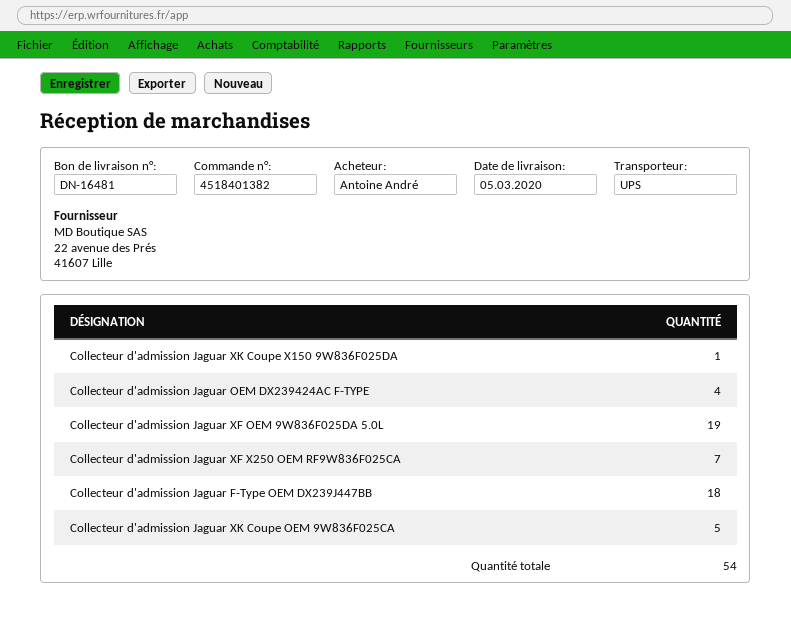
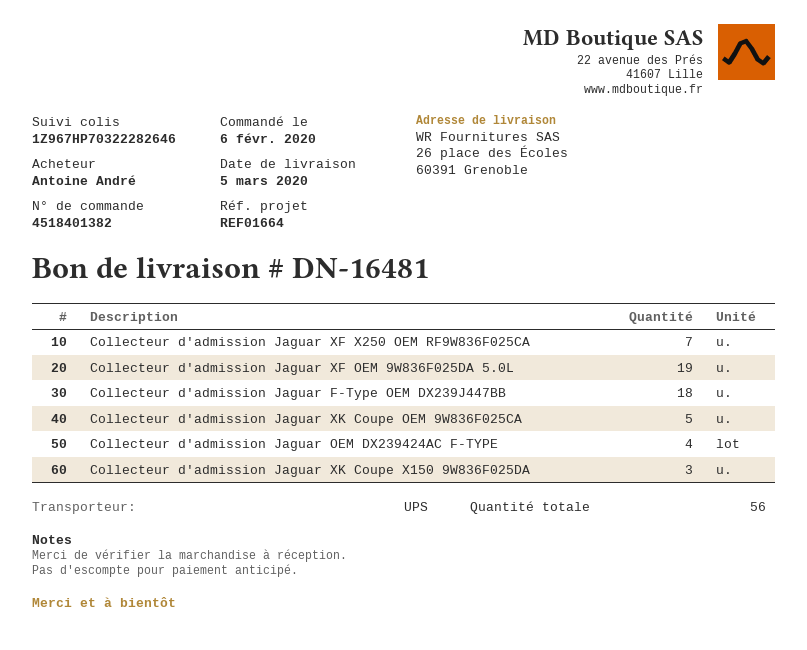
Collecteur d'admission Jaguar XK Coupe X150 9W836F025DA: 1 -> 3
total quantity: 54 -> 56

